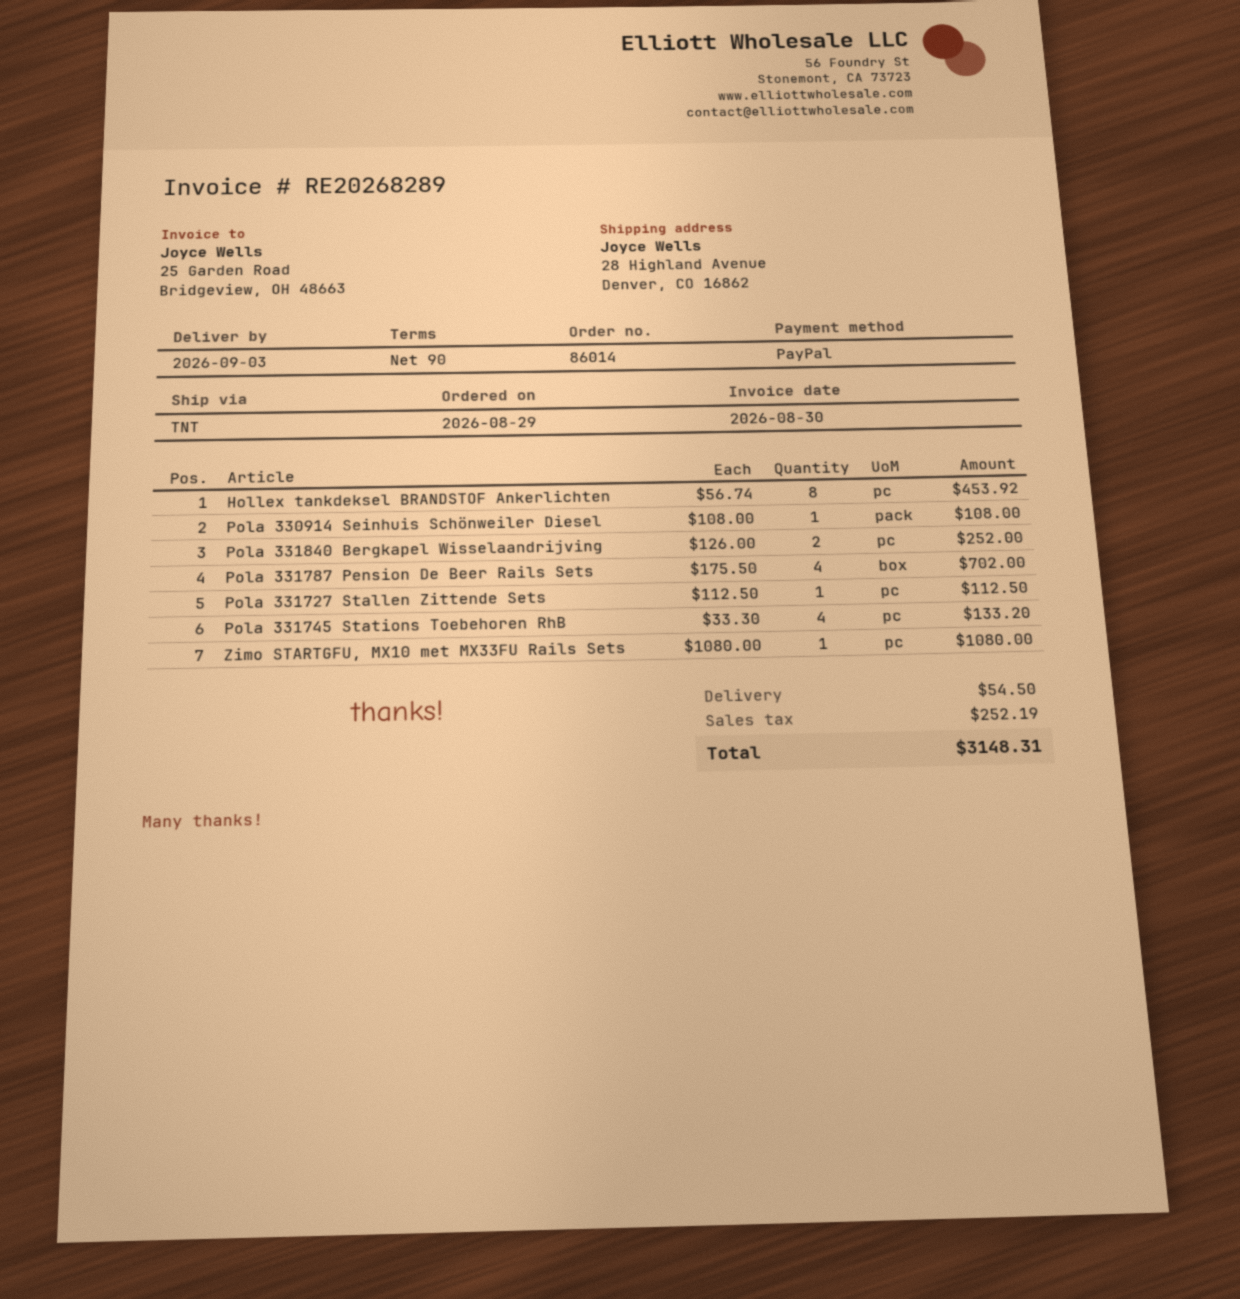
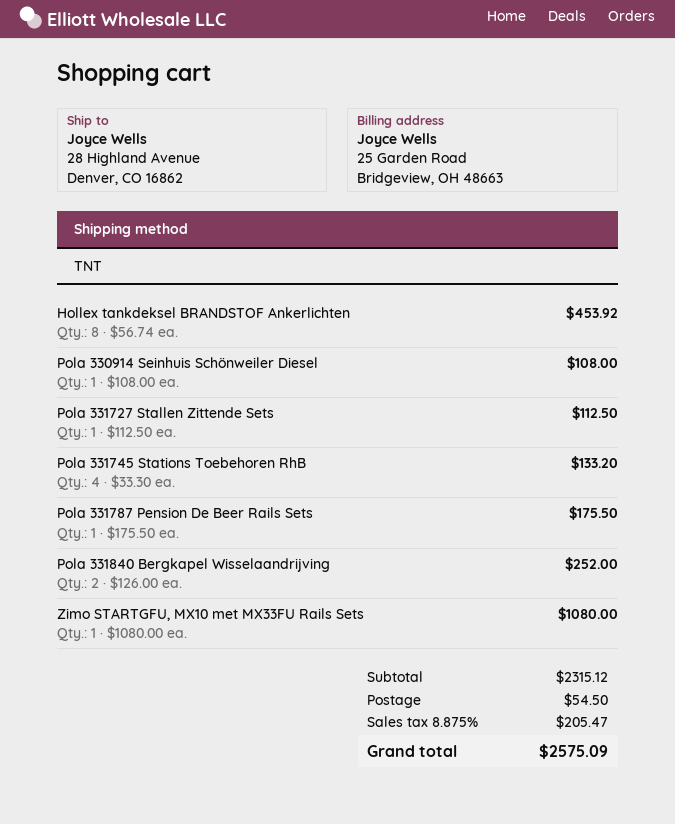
Pola 331787 Pension De Beer Rails Sets: 4 x 175.50 = 702.00 -> 1 x 175.50 = 175.50
tax: 252.19 -> 205.47
total: 3148.31 -> 2575.09

